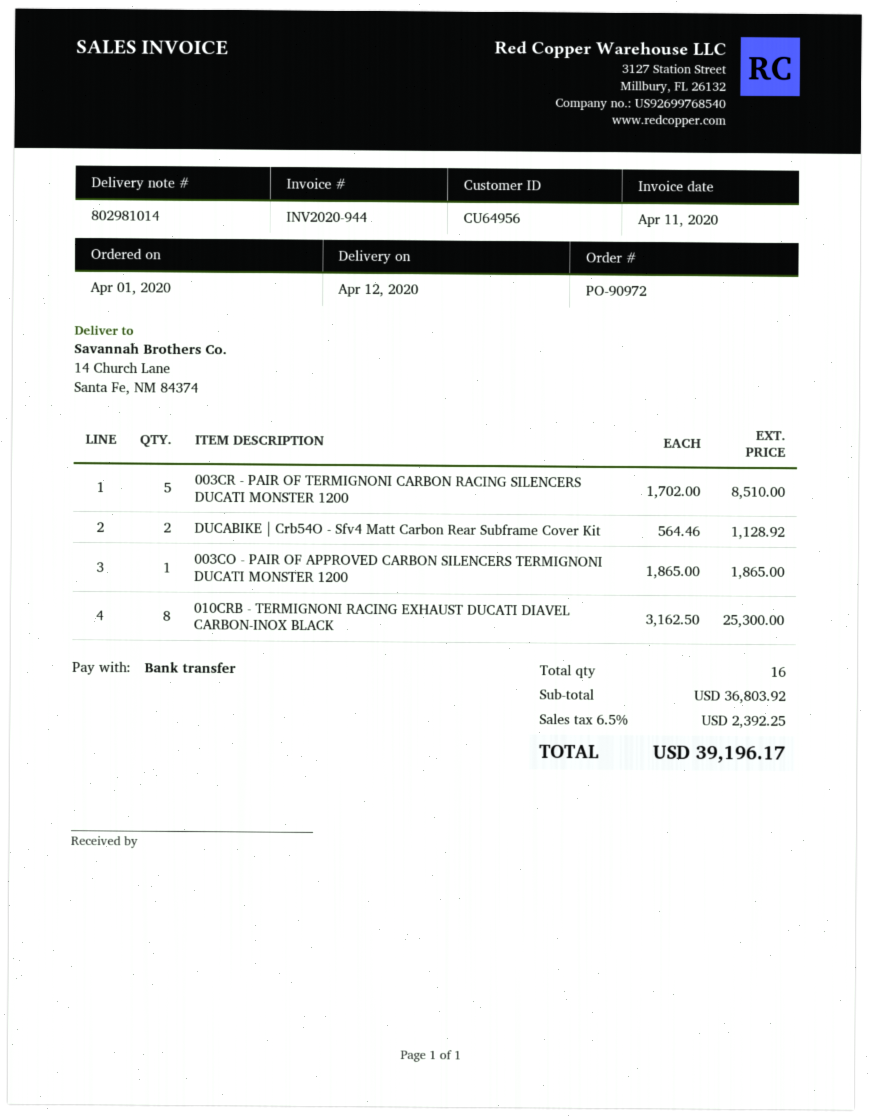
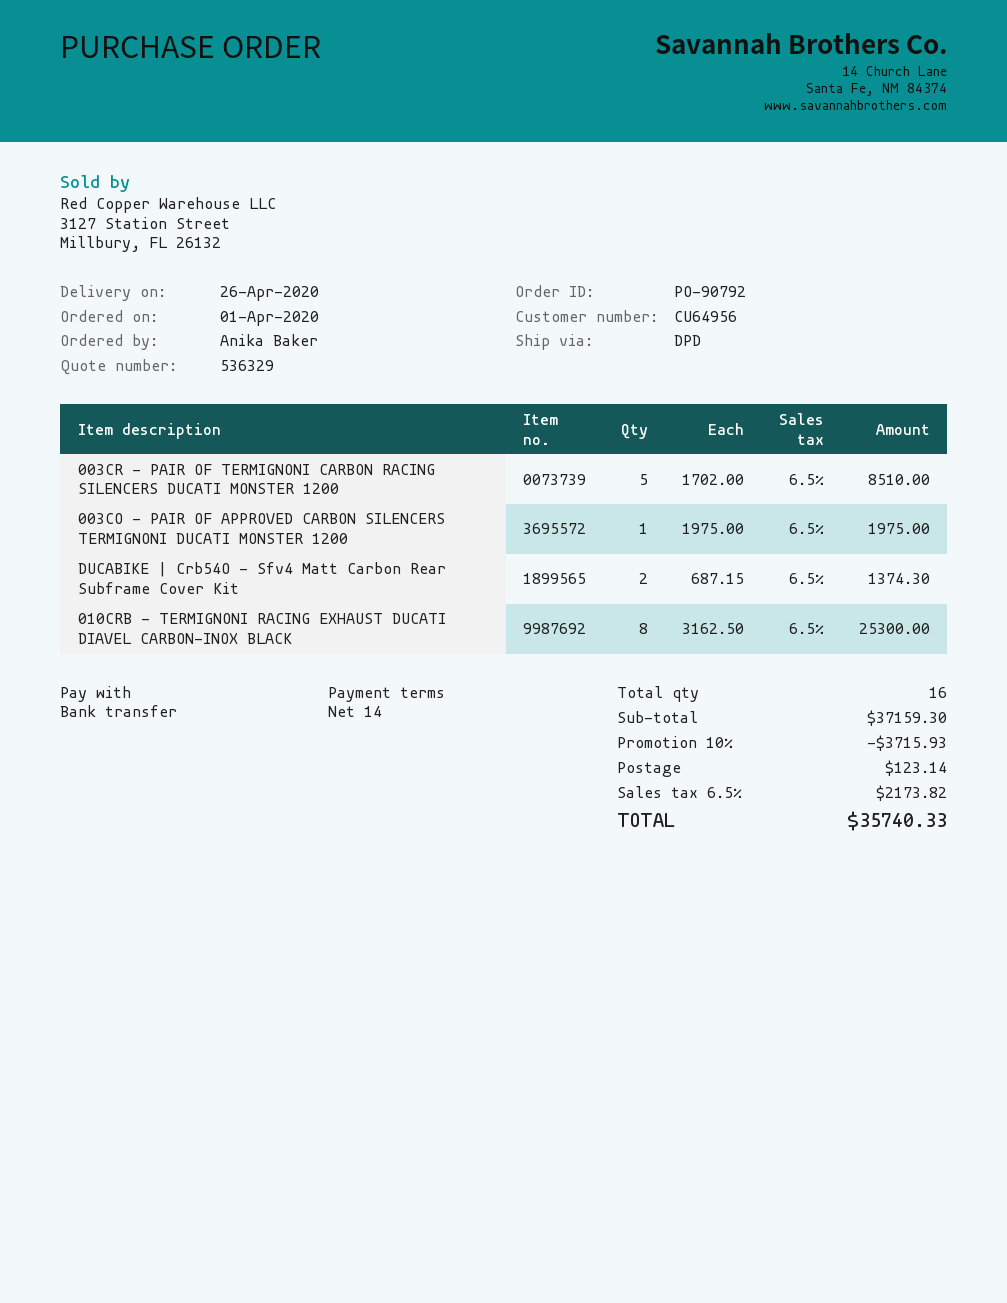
order number: PO-90972 -> PO-90792
delivery date: 2020-04-12 -> 2020-04-26
DUCABIKE | Crb54O - Sfv4 Matt Carbon Rear Subframe Cover Kit: 2 x 564.46 = 1128.92 -> 2 x 687.15 = 1374.30
003CO - PAIR OF APPROVED CARBON SILENCERS TERMIGNONI DUCATI MONSTER 1200: 1 x 1865.00 = 1865.00 -> 1 x 1975.00 = 1975.00
subtotal: 36803.92 -> 37159.30
discount: none -> 10% = 3715.93
shipping: none -> 123.14
tax: 6.5% = 2392.25 -> 6.5% = 2173.82
total: 39196.17 -> 35740.33

